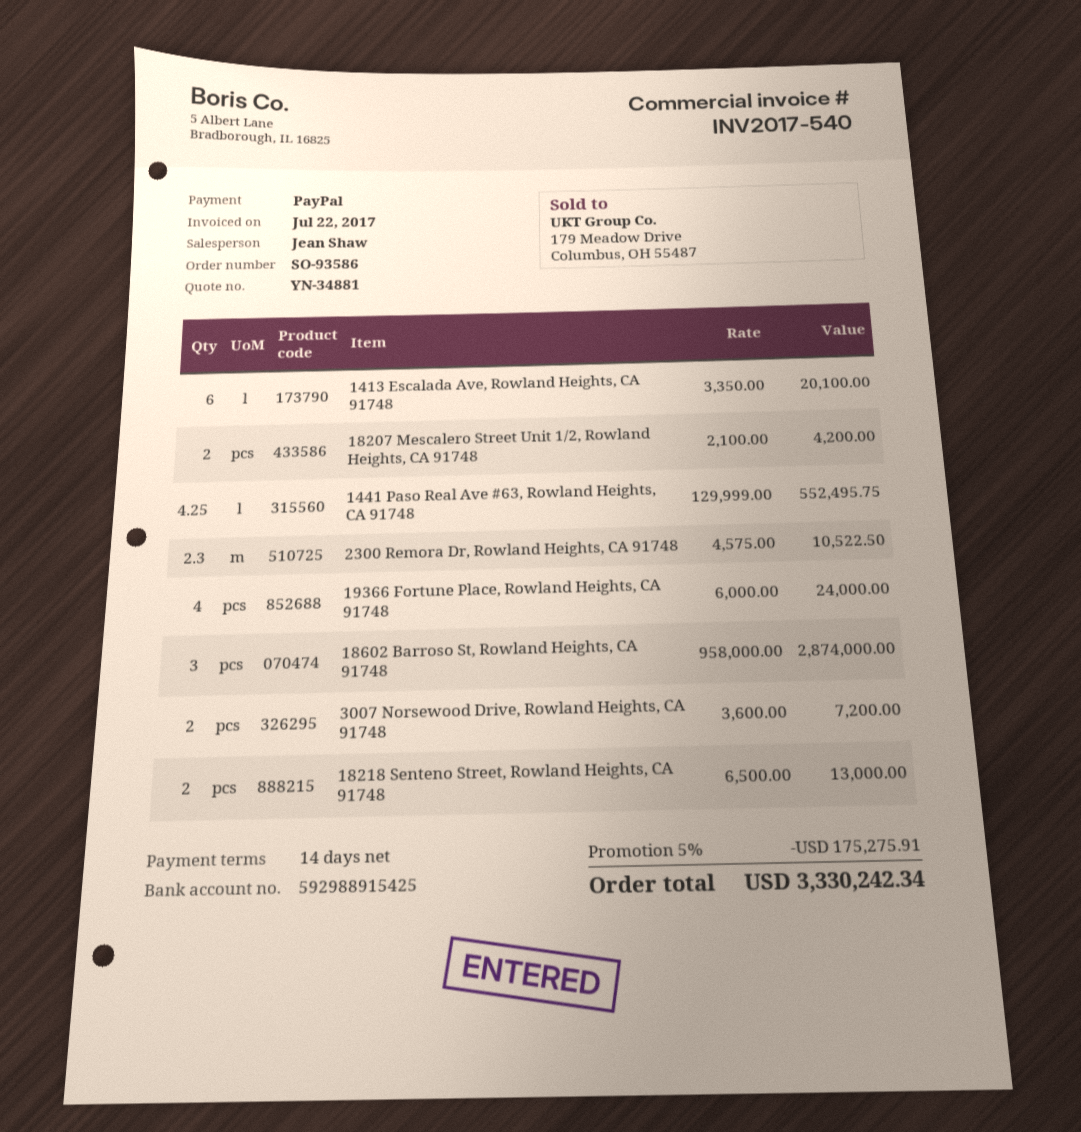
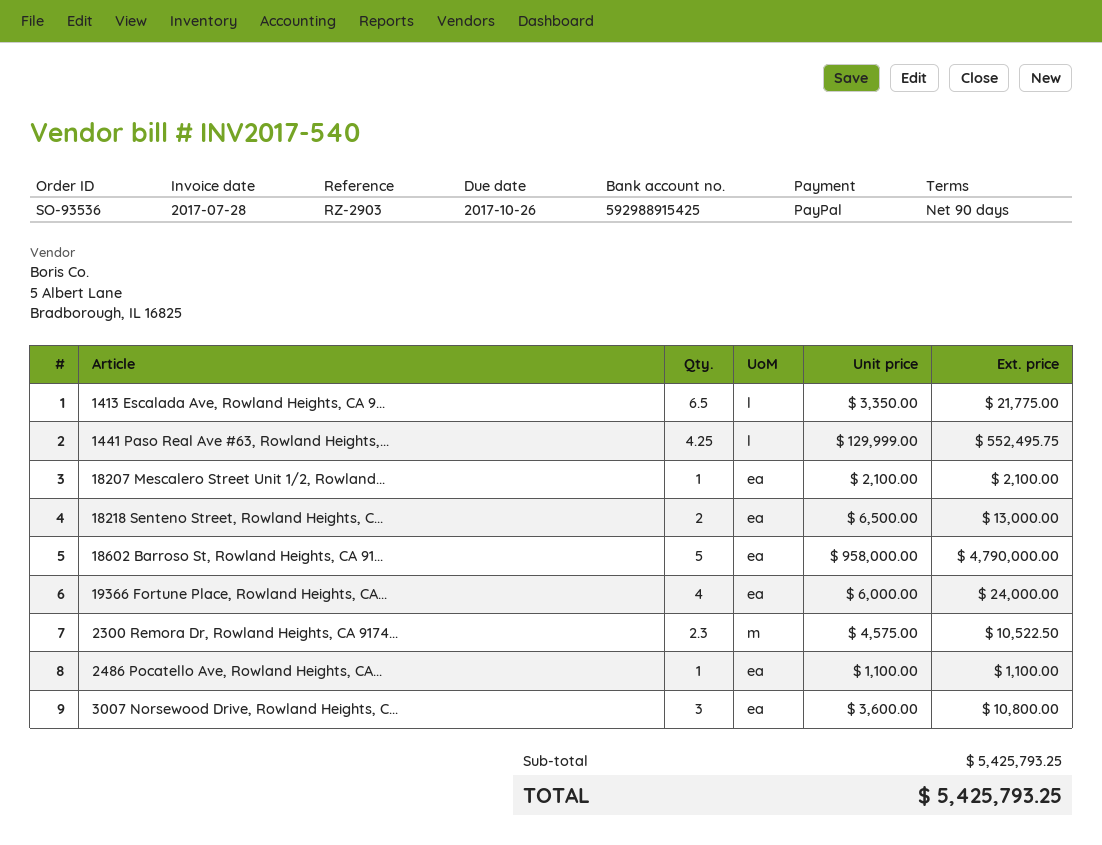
order number: SO-93586 -> SO-93536
invoice date: 2017-07-22 -> 2017-07-28
payment terms: 14 days -> 90 days
1413 Escalada Ave, Rowland Heights, CA 91748: 6 x 3350.00 = 20100.00 -> 6.5 x 3350.00 = 21775.00
18207 Mescalero Street Unit 1/2, Rowland Heights, CA 91748: 2 x 2100.00 = 4200.00 -> 1 x 2100.00 = 2100.00
18602 Barroso St, Rowland Heights, CA 91748: 3 x 958000.00 = 2874000.00 -> 5 x 958000.00 = 4790000.00
3007 Norsewood Drive, Rowland Heights, CA 91748: 2 x 3600.00 = 7200.00 -> 3 x 3600.00 = 10800.00
2486 Pocatello Ave, Rowland Heights, CA...: none -> 1 x 1100.00 = 1100.00
discount: 5% = 175275.91 -> none
total: 3330242.34 -> 5425793.25

